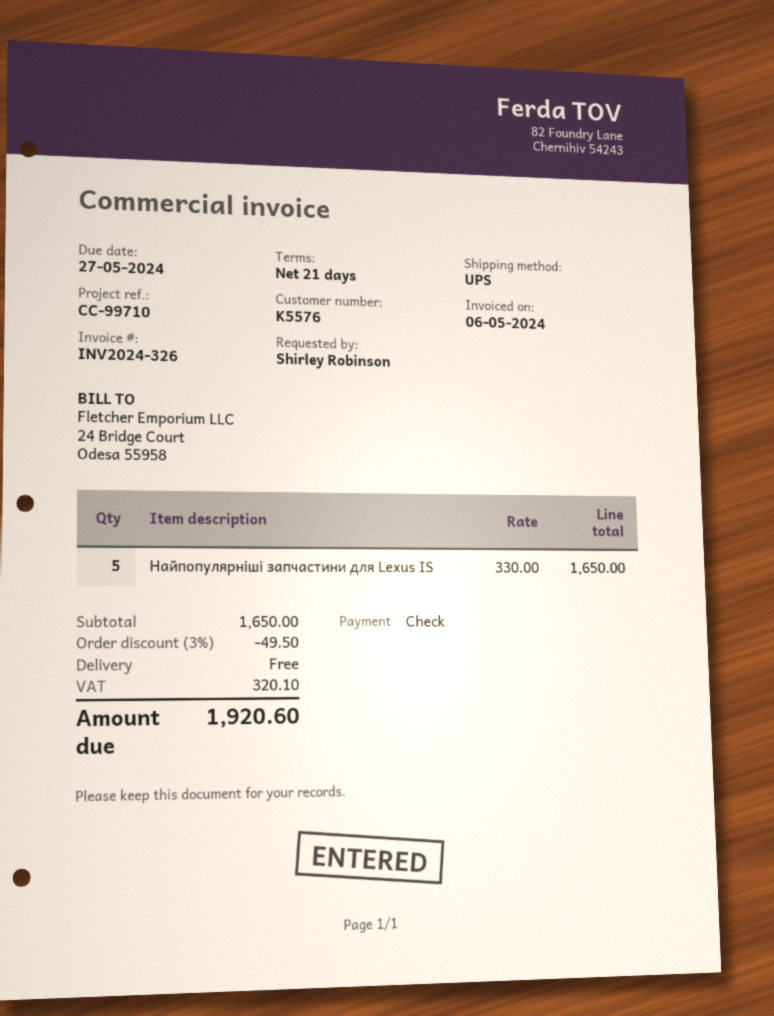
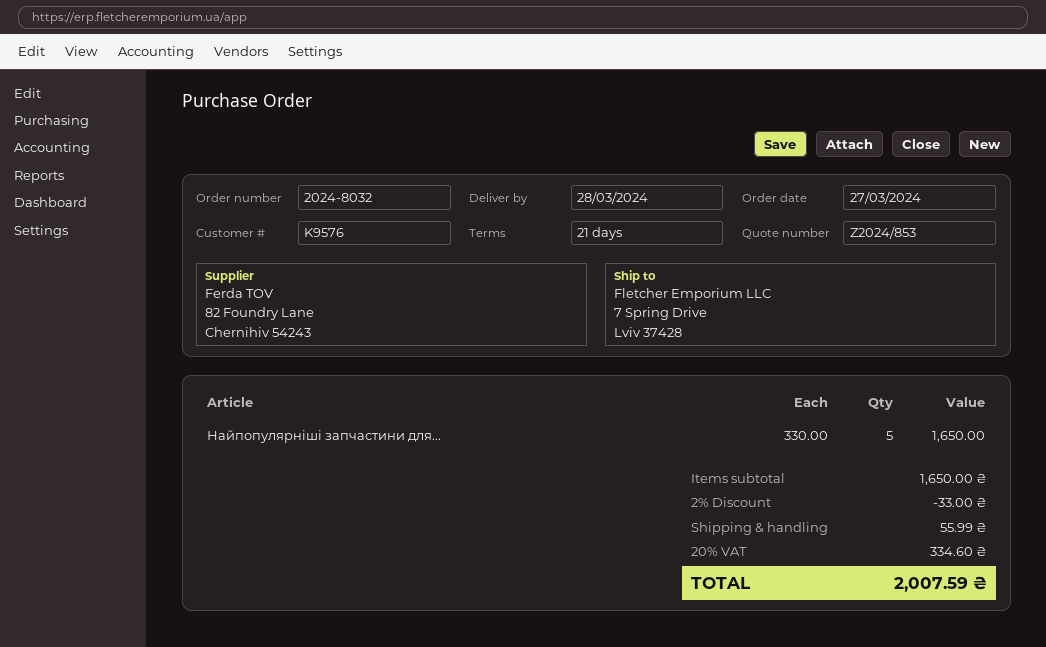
customer number: K5576 -> K9576
discount: 3% = 49.50 -> 2% = 33.00
shipping: 0.00 -> 55.99
tax: 320.10 -> 334.60
total: 1920.60 -> 2007.59

